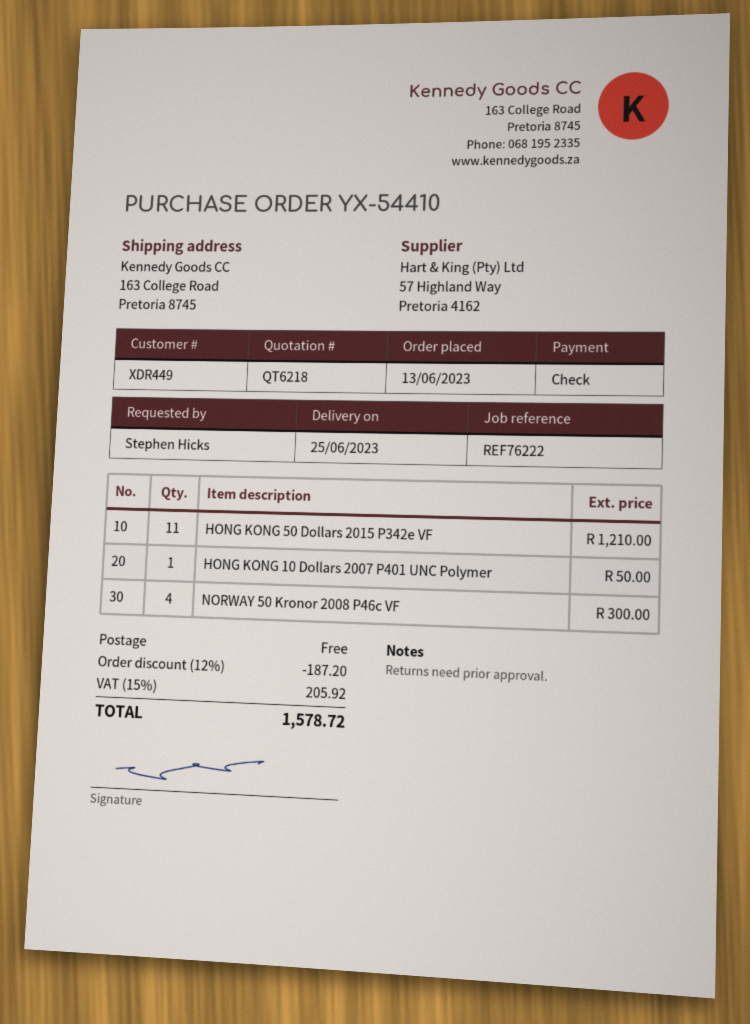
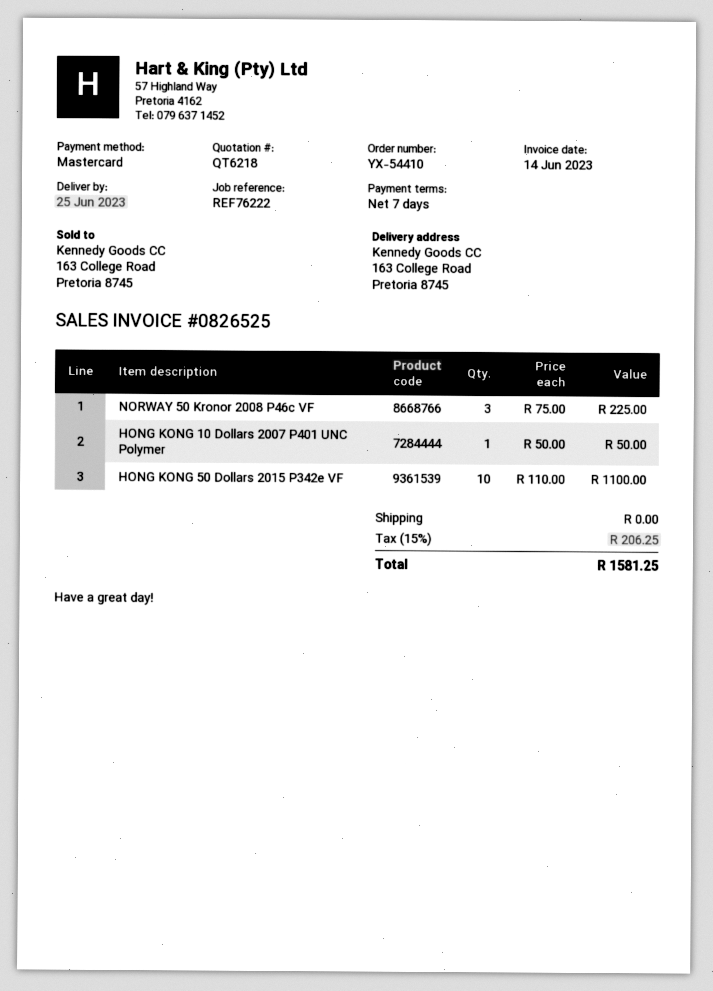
payment method: cheque -> Mastercard
HONG KONG 50 Dollars 2015 P342e VF: 11 for 1210.00 -> 10 for 1100.00
NORWAY 50 Kronor 2008 P46c VF: 4 for 300.00 -> 3 for 225.00
discount: 12% = 187.20 -> none
tax: 15% = 205.92 -> 15% = 206.25
total: 1578.72 -> 1581.25

